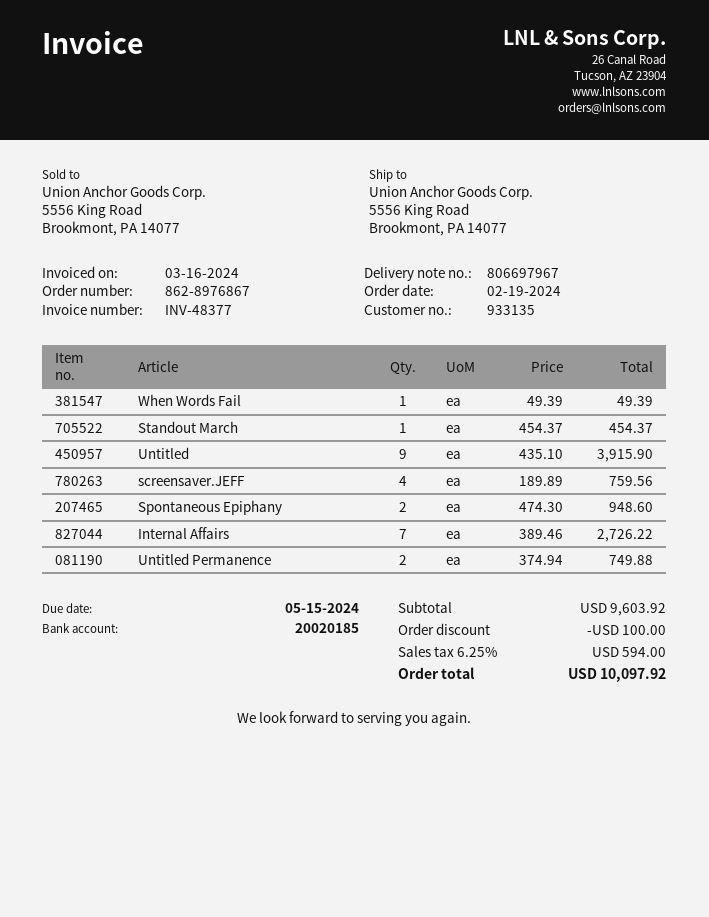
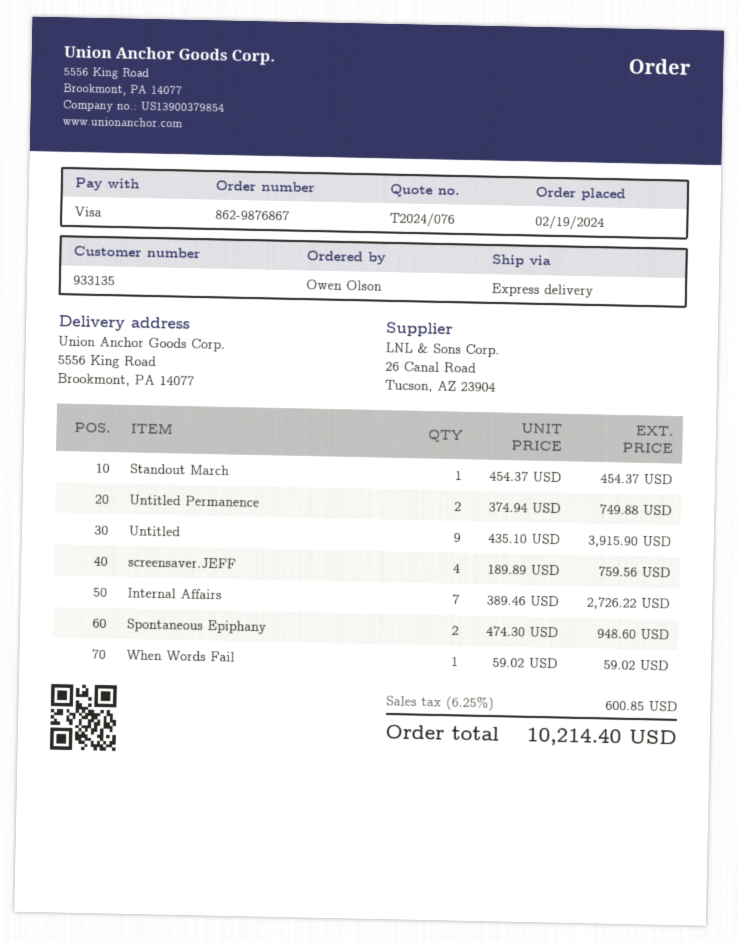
order number: 862-8976867 -> 862-9876867
When Words Fail: 1 x 49.39 = 49.39 -> 1 x 59.02 = 59.02
discount: 100.00 -> none
tax: 6.25% = 594.00 -> 6.25% = 600.85
total: 10097.92 -> 10214.40

